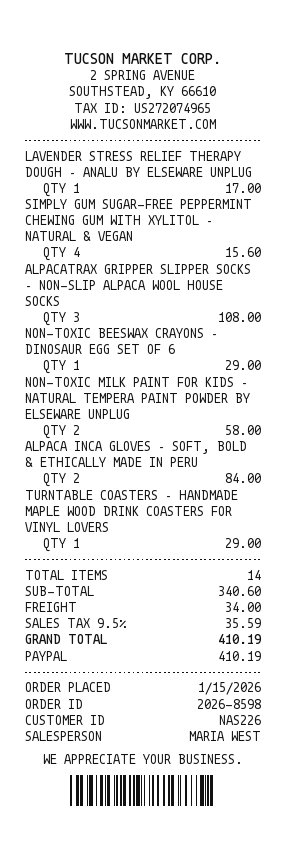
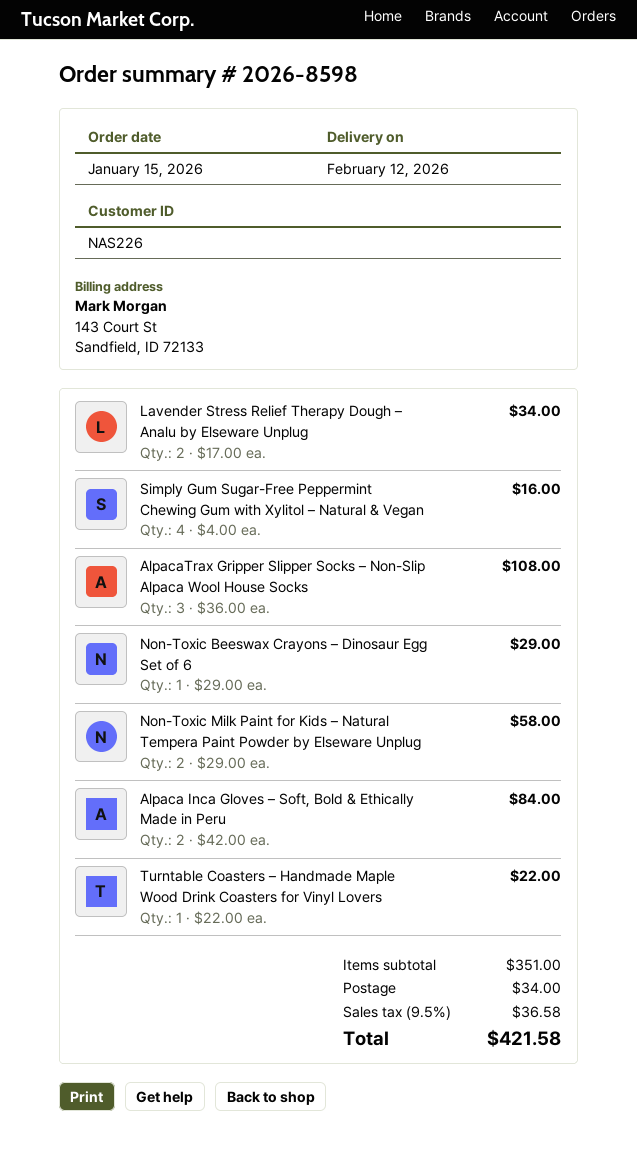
LAVENDER STRESS RELIEF THERAPY DOUGH – ANALU BY ELSEWARE UNPLUG: 1 for 17.00 -> 2 for 34.00
SIMPLY GUM SUGAR-FREE PEPPERMINT CHEWING GUM WITH XYLITOL – NATURAL & VEGAN: 4 for 15.60 -> 4 for 16.00
TURNTABLE COASTERS – HANDMADE MAPLE WOOD DRINK COASTERS FOR VINYL LOVERS: 1 for 29.00 -> 1 for 22.00
subtotal: 340.60 -> 351.00
tax: 9.5% = 35.59 -> 9.5% = 36.58
total: 410.19 -> 421.58

